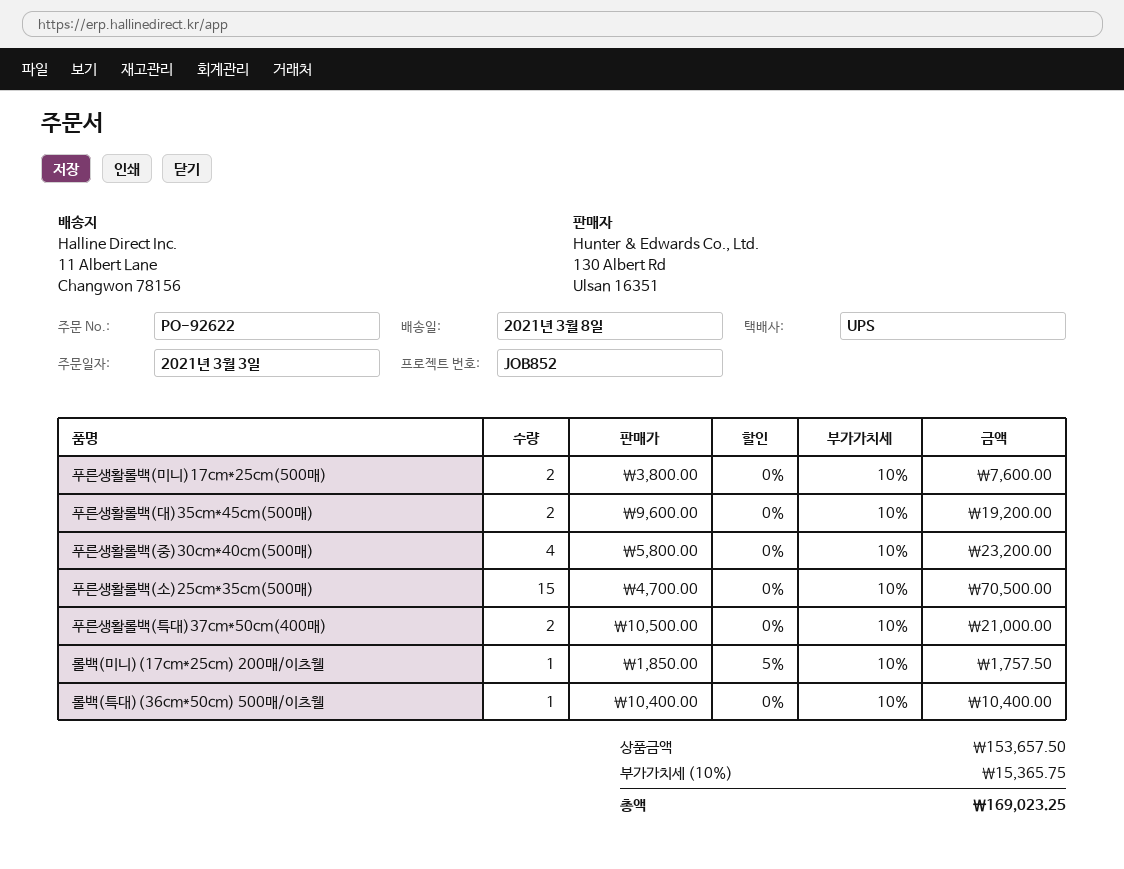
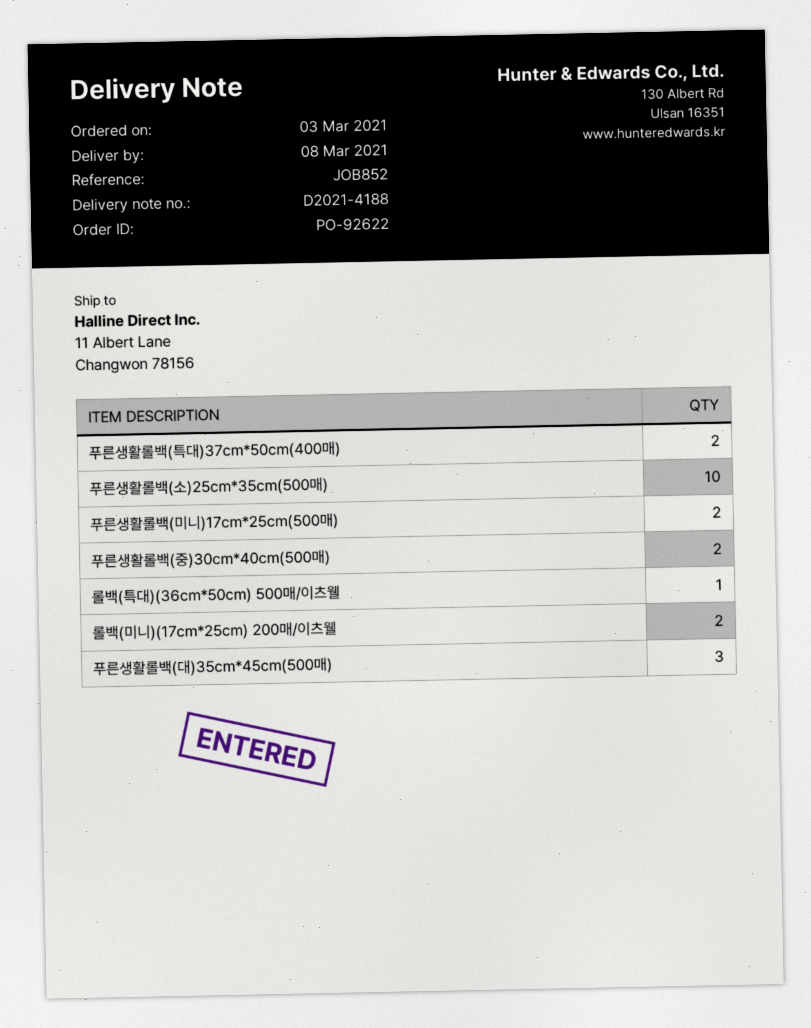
푸른생활롤백(대)35cm*45cm(500매): 2 -> 3
푸른생활롤백(중)30cm*40cm(500매): 4 -> 2
푸른생활롤백(소)25cm*35cm(500매): 15 -> 10
롤백(미니)(17cm*25cm) 200매/이츠웰: 1 -> 2

